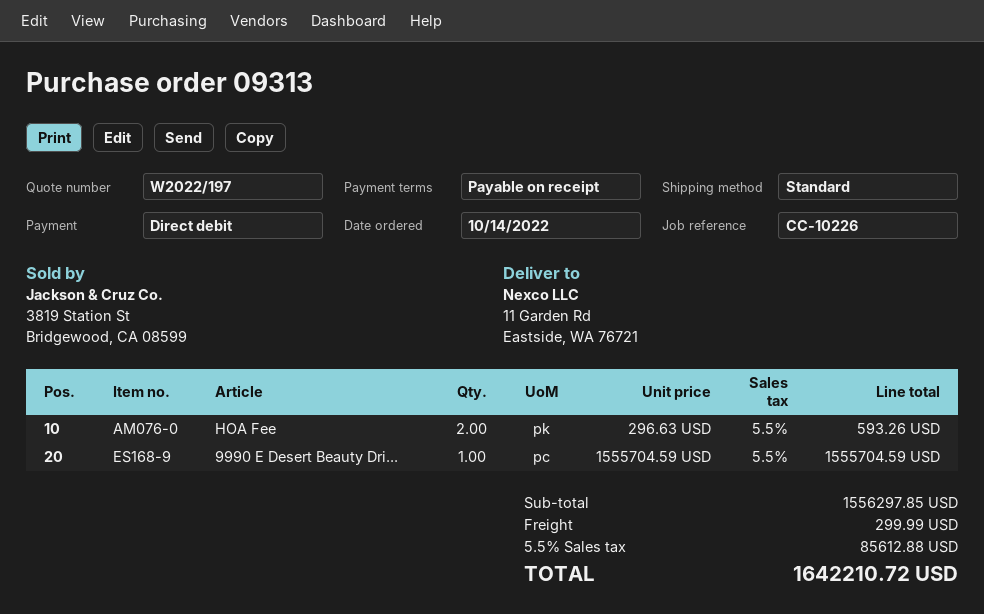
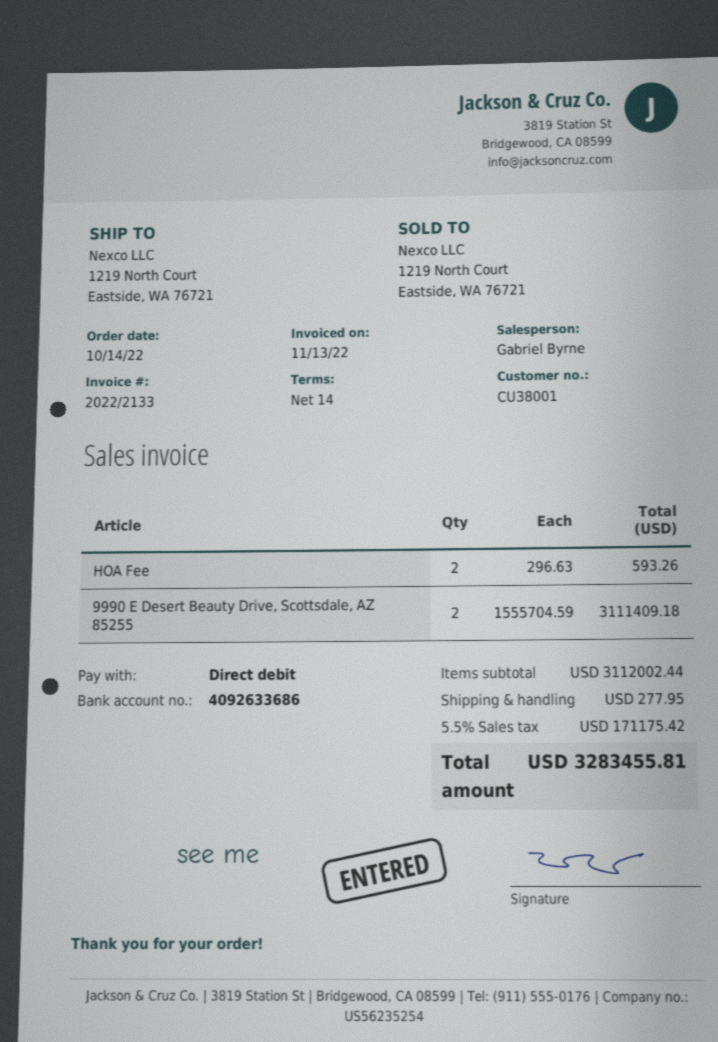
payment terms: on receipt -> 14 days
ship to: 11 Garden Rd, Eastside, WA 76721 -> 1219 North Court, Eastside, WA 76721
9990 E Desert Beauty Dri...: 1 x 1555704.59 = 1555704.59 -> 2 x 1555704.59 = 3111409.18
subtotal: 1556297.85 -> 3112002.44
shipping: 299.99 -> 277.95
tax: 5.5% = 85612.88 -> 5.5% = 171175.42
total: 1642210.72 -> 3283455.81

